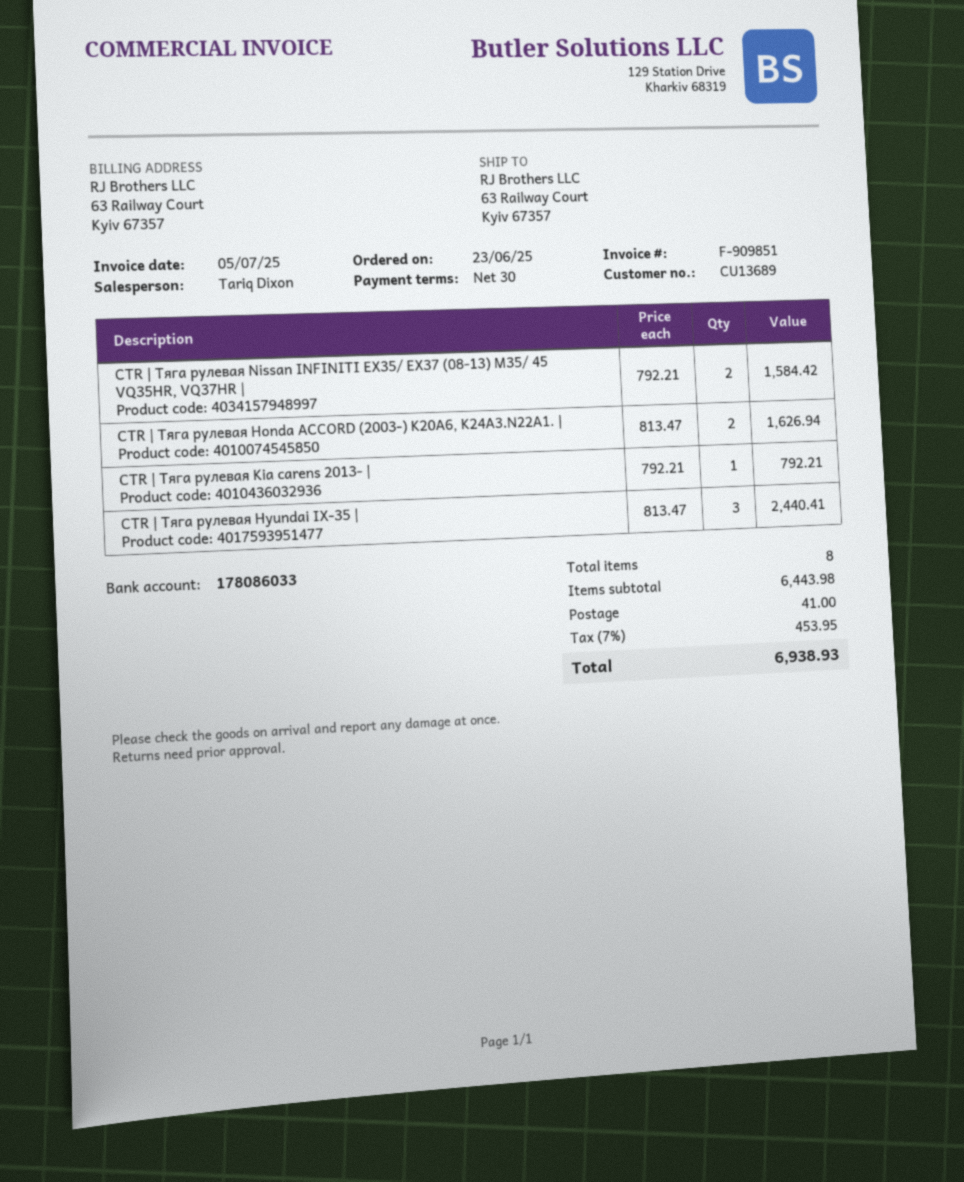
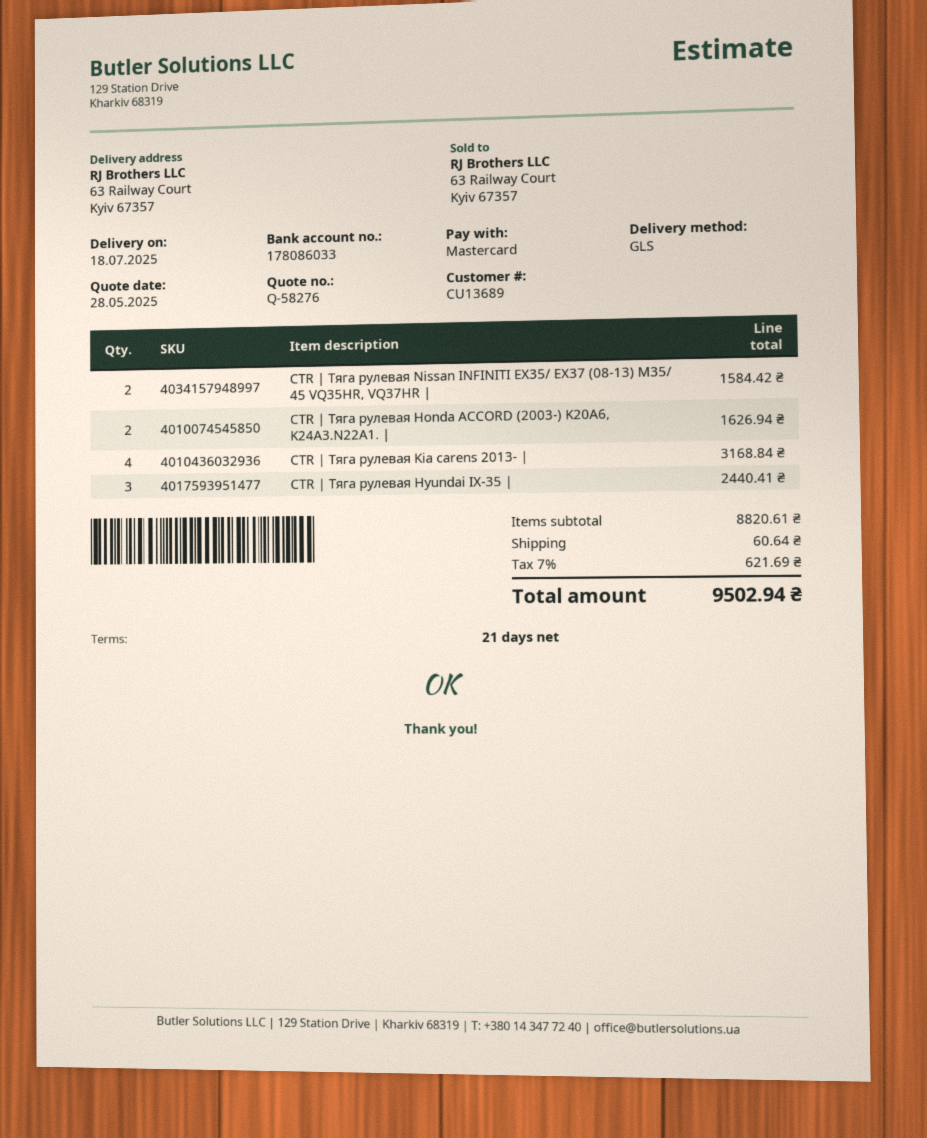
payment terms: 30 days -> 21 days
CTR | Тяга рулевая Kia carens 2013- |: 1 for 792.21 -> 4 for 3168.84
subtotal: 6443.98 -> 8820.61
shipping: 41.00 -> 60.64
tax: 7% = 453.95 -> 7% = 621.69
total: 6938.93 -> 9502.94

